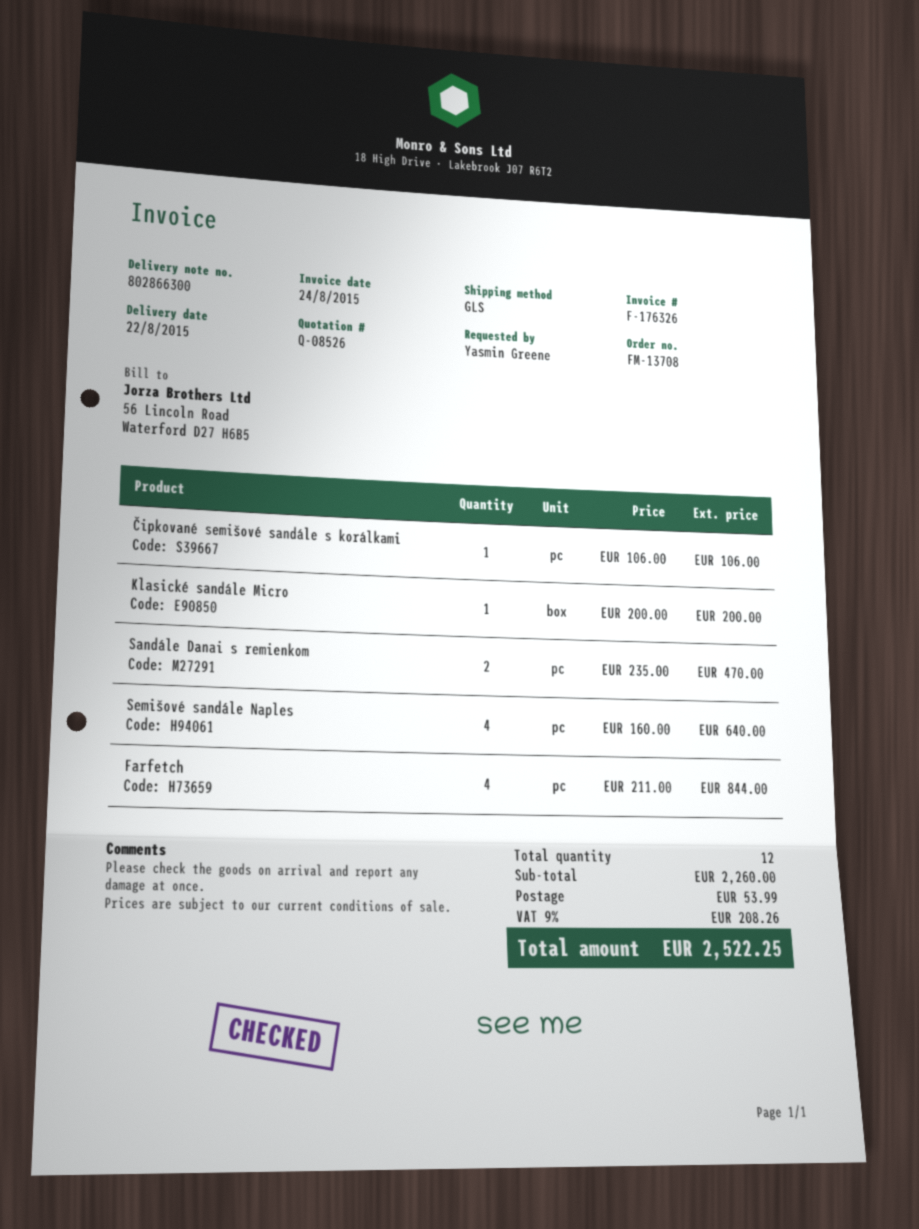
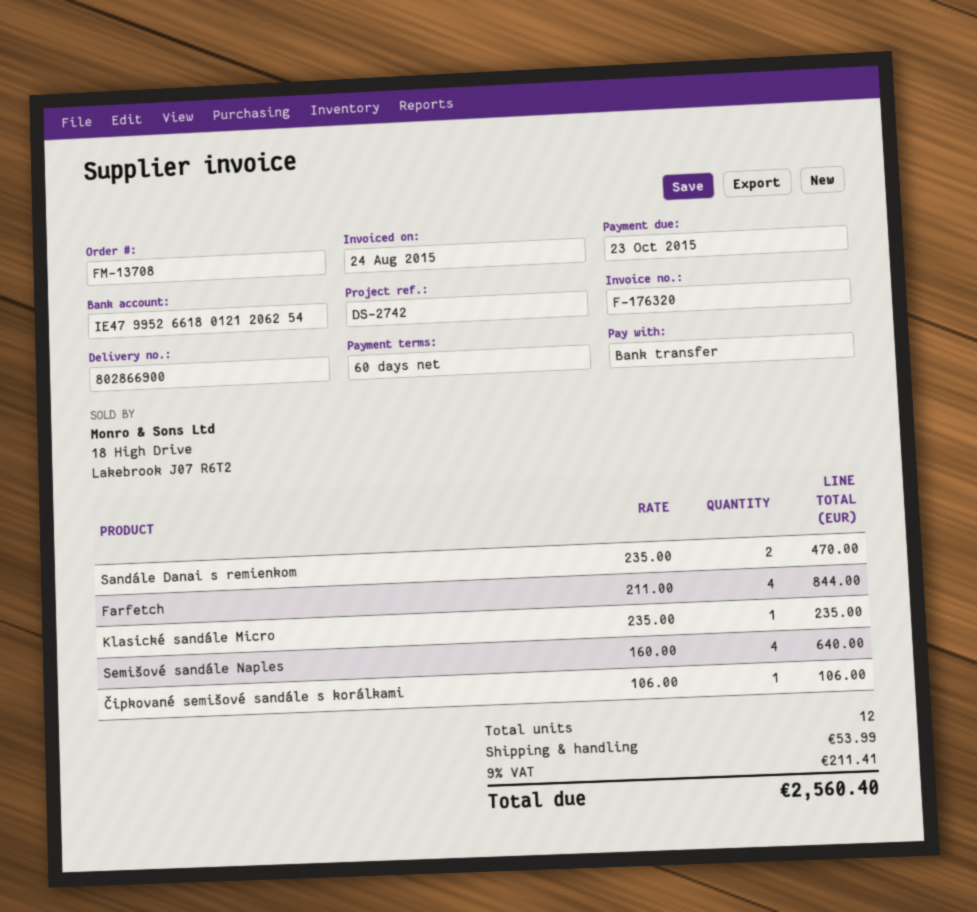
delivery note number: 802866300 -> 802866900
invoice number: F-176326 -> F-176320
Klasické sandále Micro: 1 x 200.00 = 200.00 -> 1 x 235.00 = 235.00
tax: 9% = 208.26 -> 9% = 211.41
total: 2522.25 -> 2560.40

